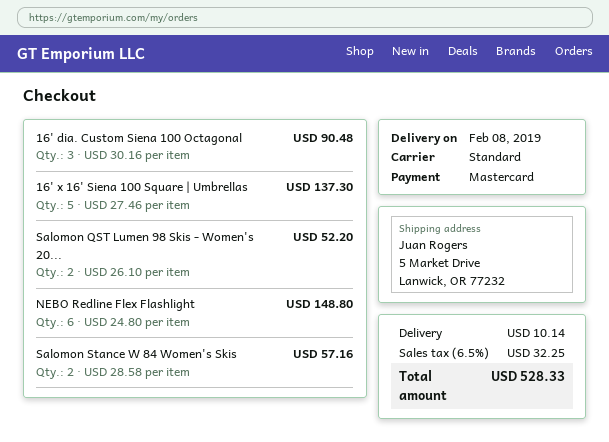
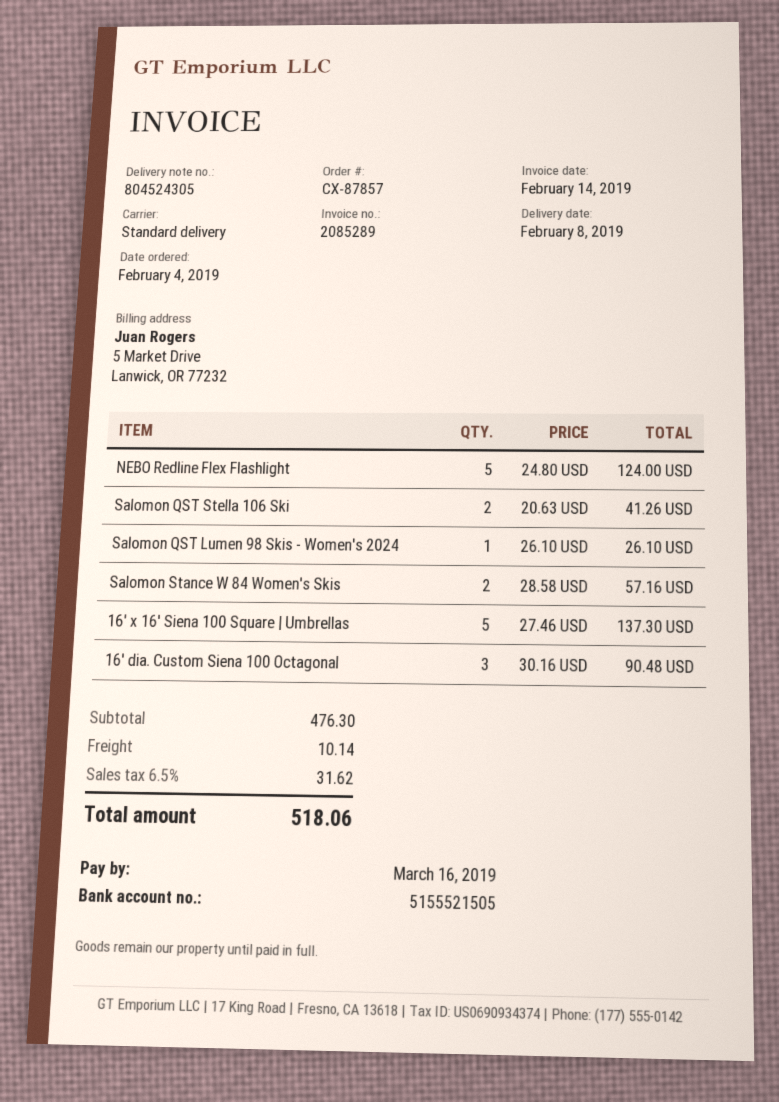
Salomon QST Lumen 98 Skis - Women's 20...: 2 x 26.10 = 52.20 -> 1 x 26.10 = 26.10
NEBO Redline Flex Flashlight: 6 x 24.80 = 148.80 -> 5 x 24.80 = 124.00
Salomon QST Stella 106 Ski: none -> 2 x 20.63 = 41.26
tax: 6.5% = 32.25 -> 6.5% = 31.62
total: 528.33 -> 518.06

